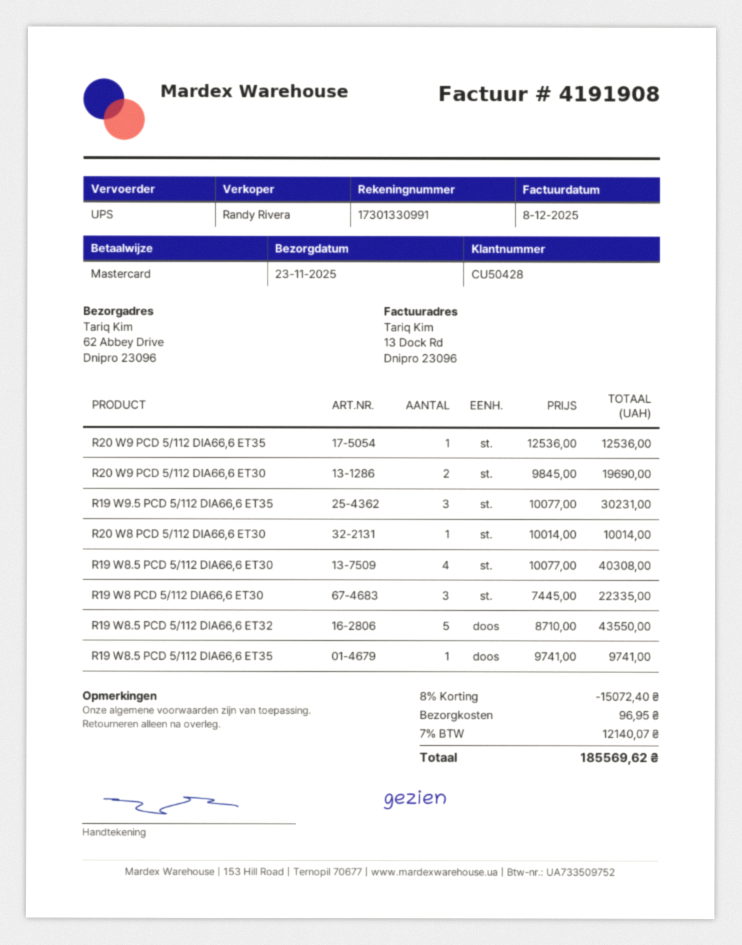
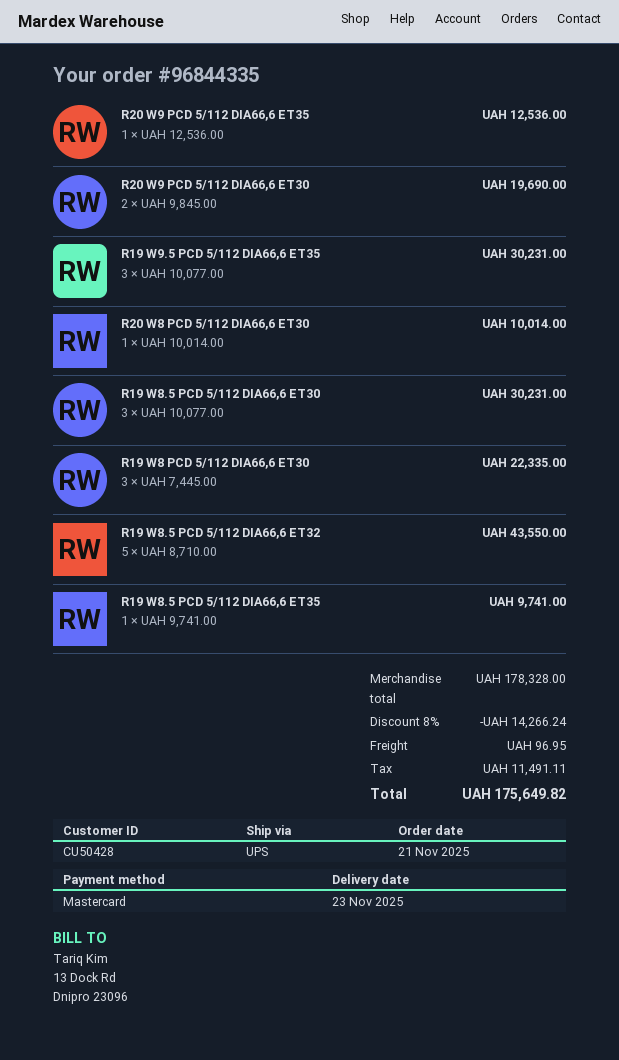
R19 W8.5 PCD 5/112 DIA66,6 ET30: 4 x 10077.00 = 40308.00 -> 3 x 10077.00 = 30231.00
discount: 8% = 15072.40 -> 8% = 14266.24
tax: 12140.07 -> 11491.11
total: 185569.62 -> 175649.82

